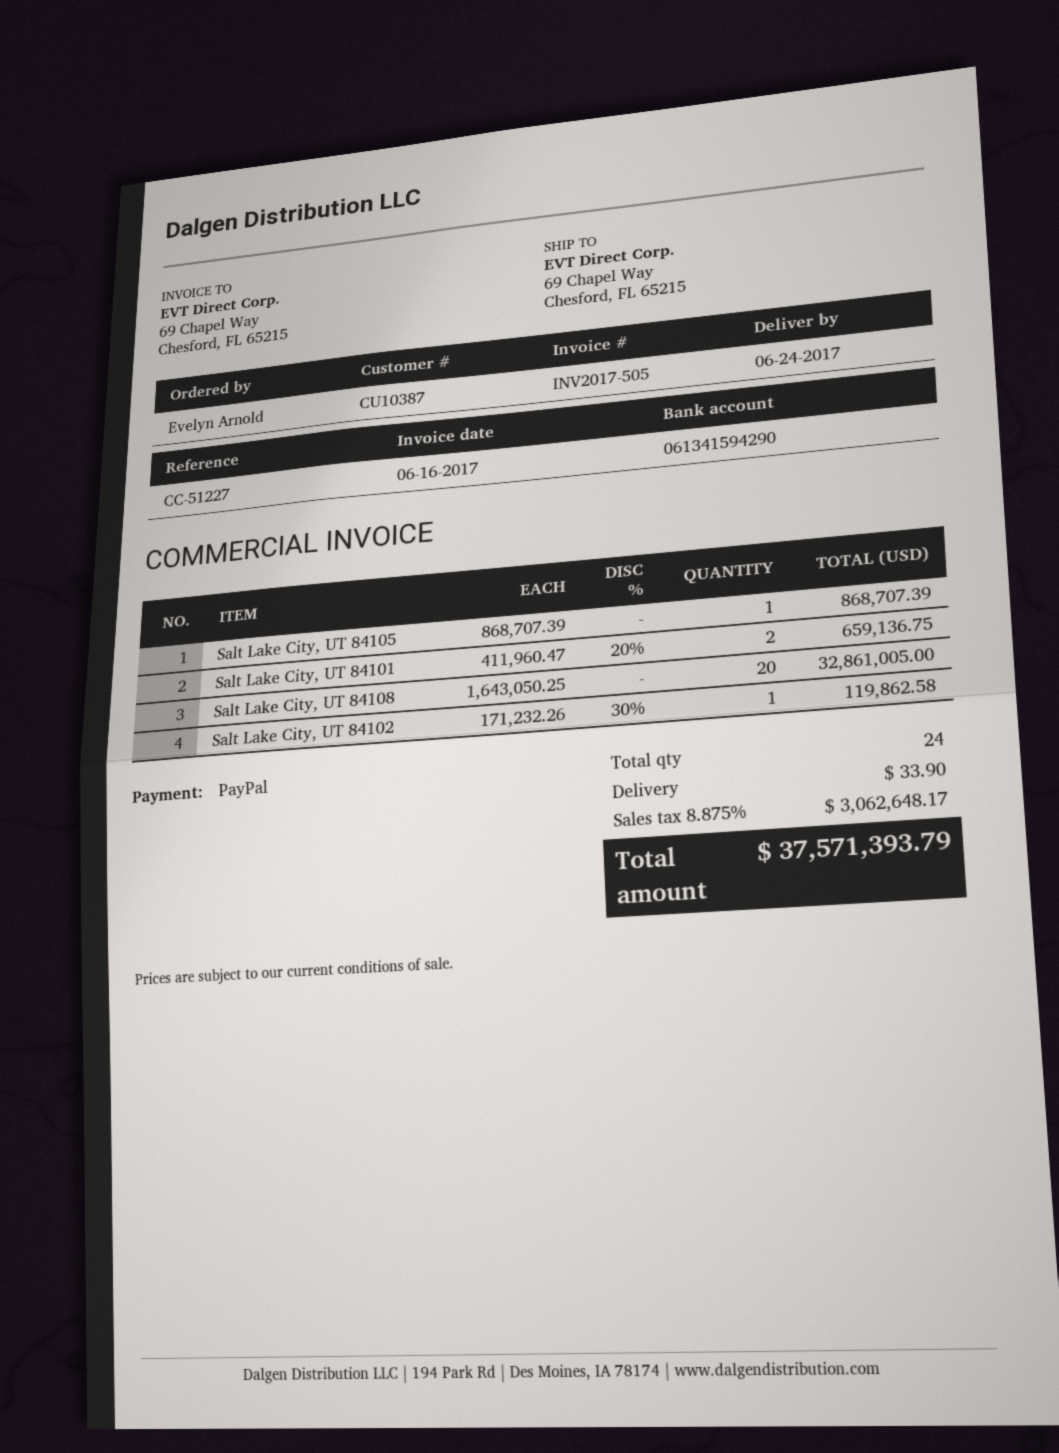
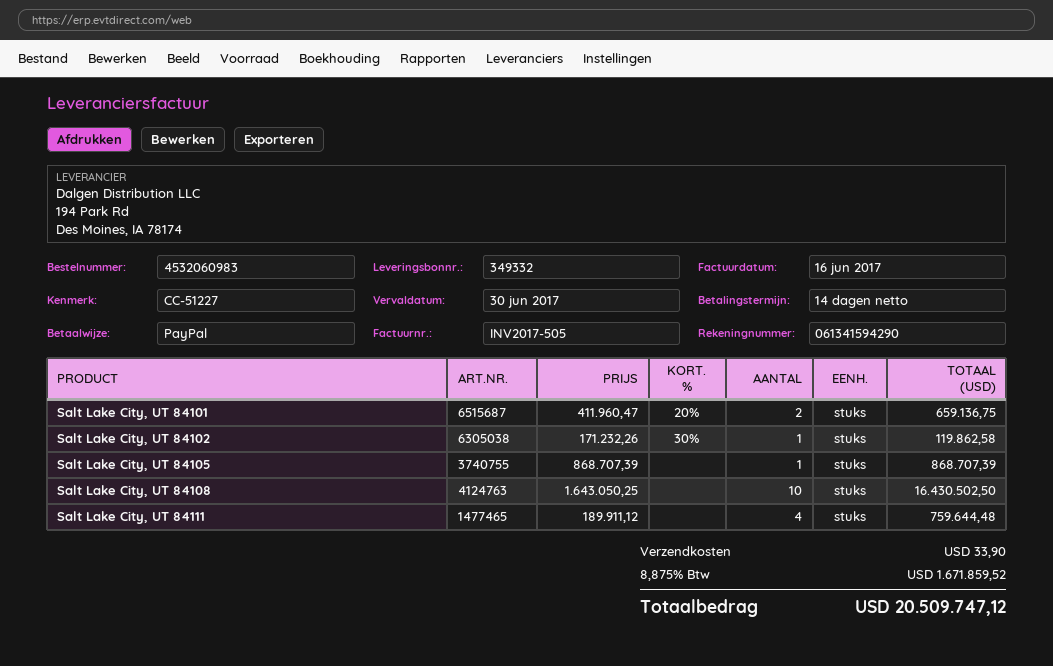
Salt Lake City, UT 84108: 20 x 1643050.25 = 32861005.00 -> 10 x 1643050.25 = 16430502.50
Salt Lake City, UT 84111: none -> 4 x 189911.12 = 759644.48
tax: 8.875% = 3062648.17 -> 8.875% = 1671859.52
total: 37571393.79 -> 20509747.12

